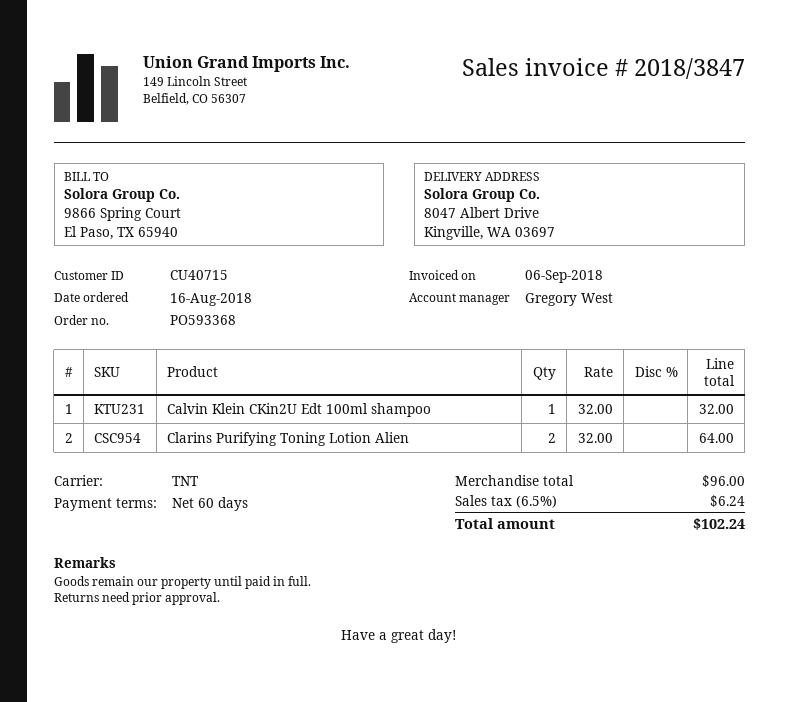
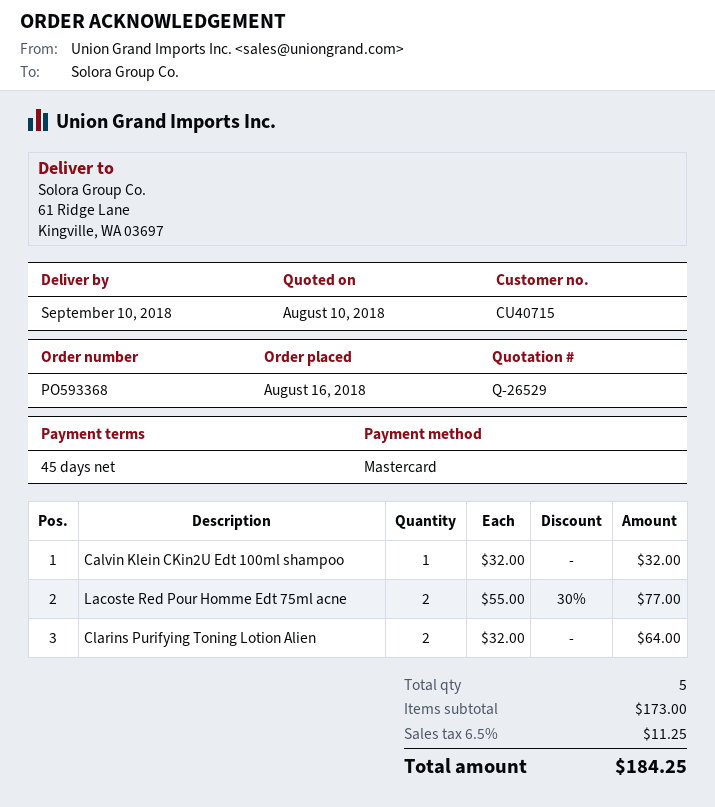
payment terms: 60 days -> 45 days
ship to: 8047 Albert Drive, Kingville, WA 03697 -> 61 Ridge Lane, Kingville, WA 03697
Lacoste Red Pour Homme Edt 75ml acne: none -> 2 x 55.00 - 30% = 77.00
subtotal: 96.00 -> 173.00
tax: 6.5% = 6.24 -> 6.5% = 11.25
total: 102.24 -> 184.25

